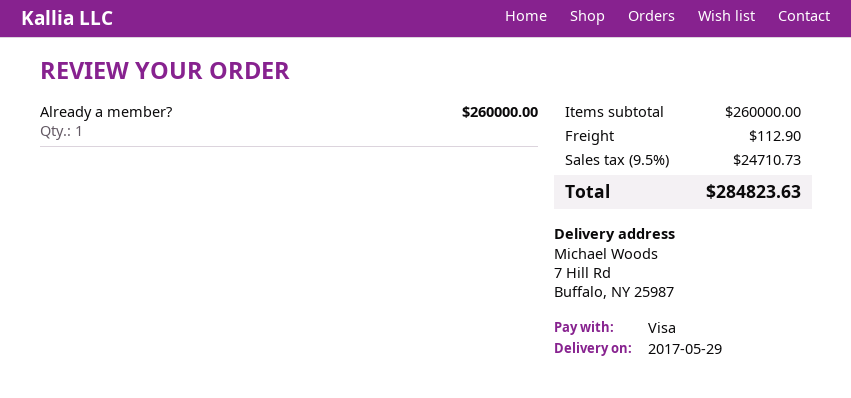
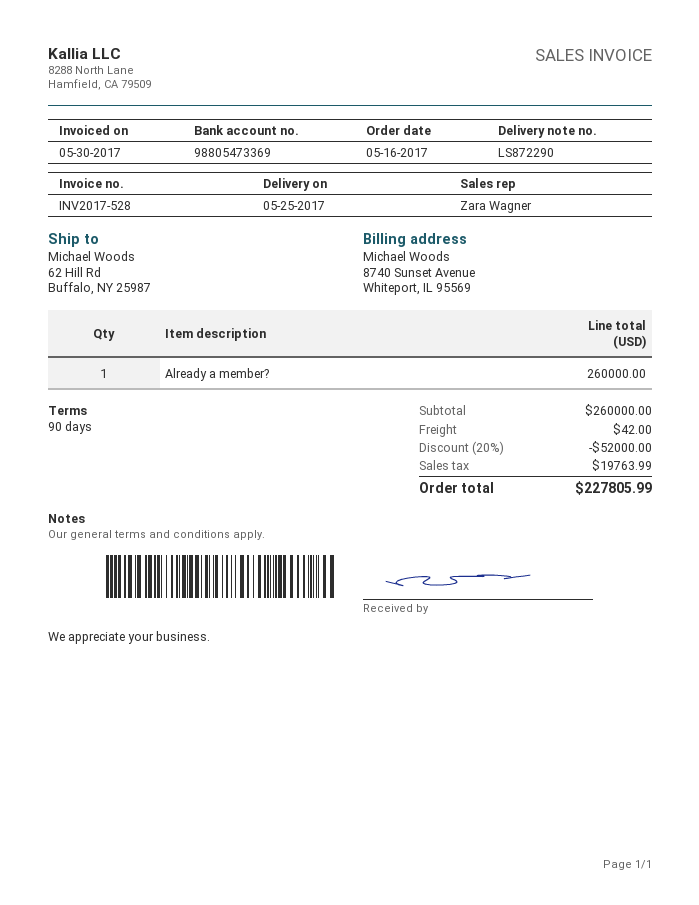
delivery date: 2017-05-29 -> 2017-05-25
ship to: 7 Hill Rd, Buffalo, NY 25987 -> 62 Hill Rd, Buffalo, NY 25987
discount: none -> 20% = 52000.00
shipping: 112.90 -> 42.00
tax: 24710.73 -> 19763.99
total: 284823.63 -> 227805.99

